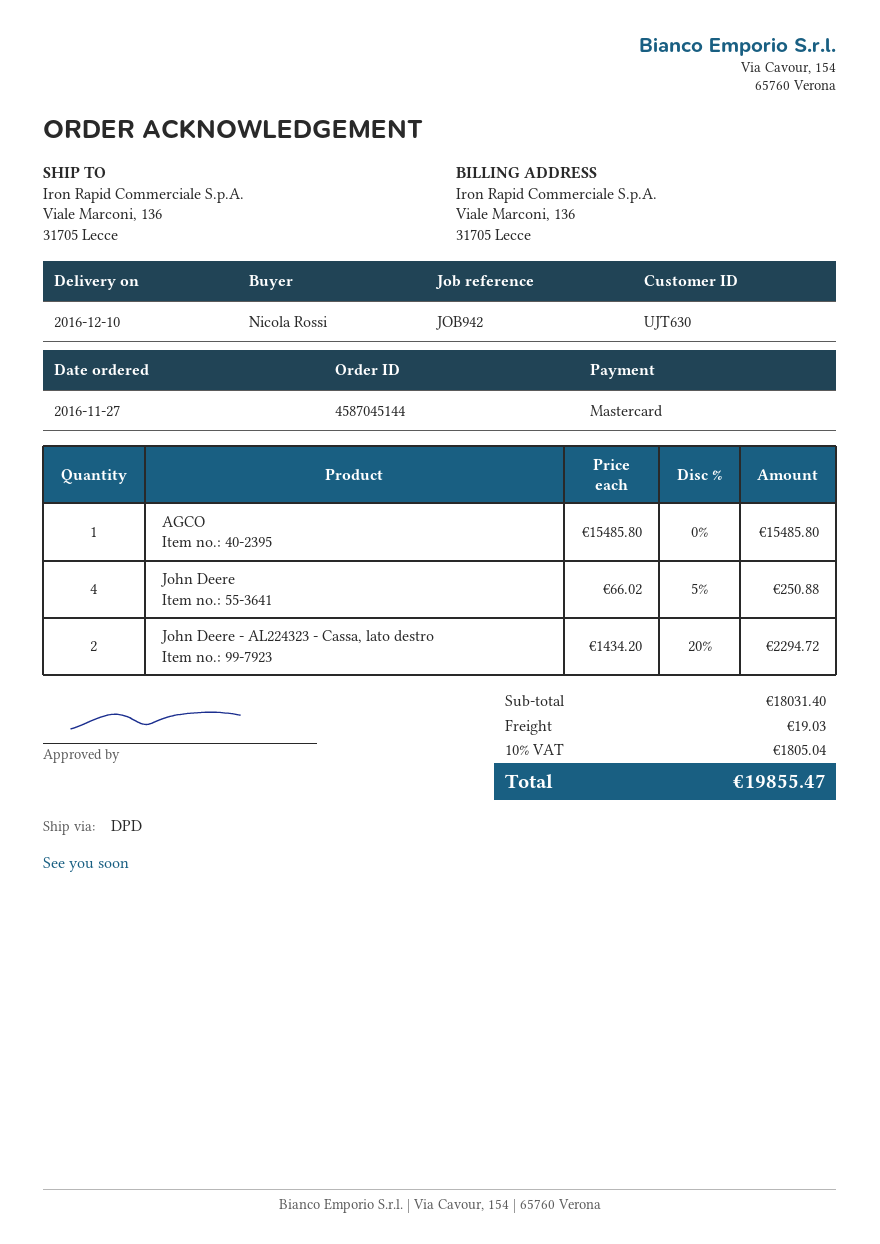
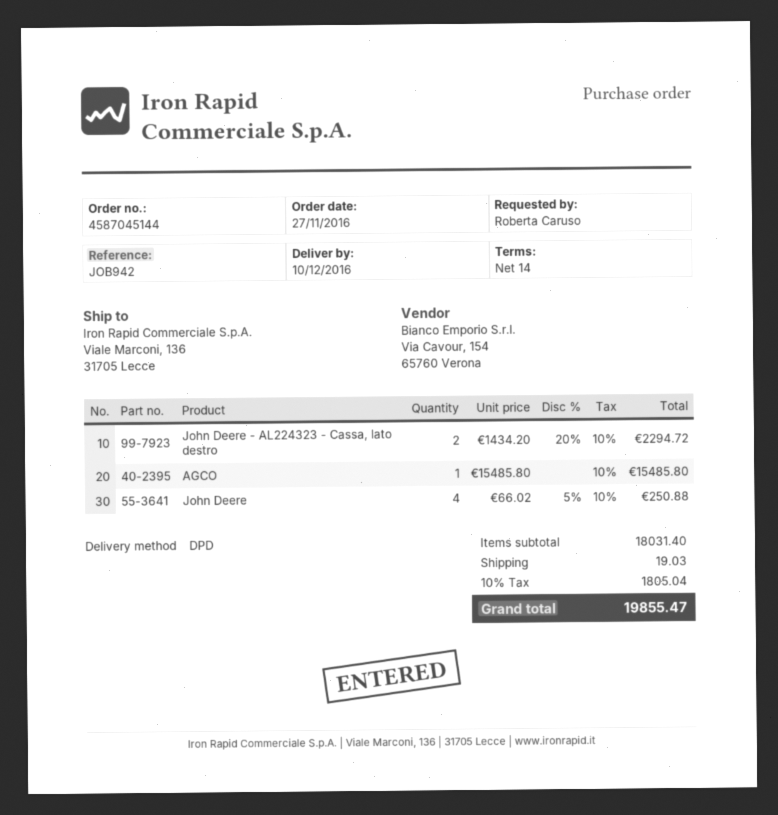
ordered by: Nicola Rossi -> Roberta Caruso

